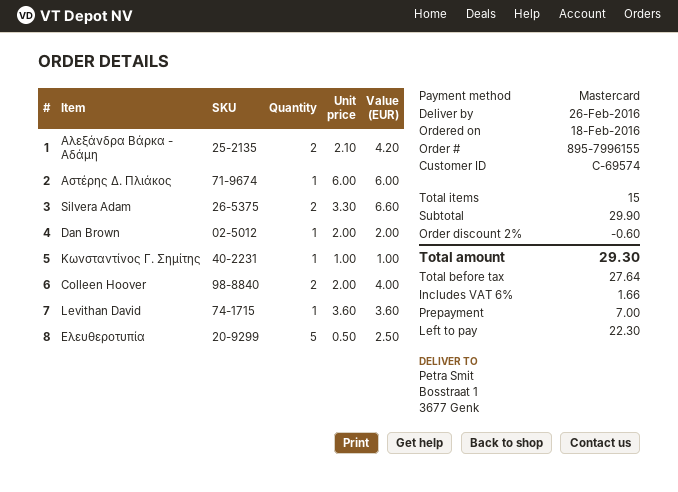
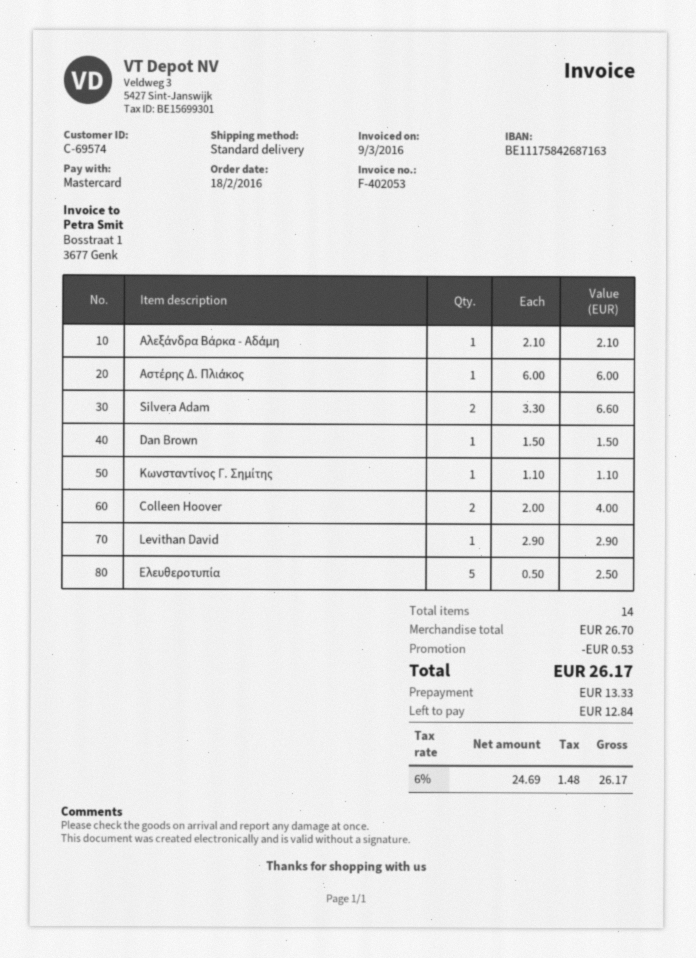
Αλεξάνδρα Βάρκα - Αδάμη: 2 x 2.10 = 4.20 -> 1 x 2.10 = 2.10
Dan Brown: 1 x 2.00 = 2.00 -> 1 x 1.50 = 1.50
Κωνσταντίνος Γ. Σημίτης: 1 x 1.00 = 1.00 -> 1 x 1.10 = 1.10
Levithan David: 1 x 3.60 = 3.60 -> 1 x 2.90 = 2.90
total quantity: 15 -> 14
subtotal: 29.90 -> 26.70
discount: 0.60 -> 0.53
net: 27.64 -> 24.69
tax: 6% = 1.66 -> 6% = 1.48
total: 29.30 -> 26.17
deposit: 7.00 -> 13.33
balance: 22.30 -> 12.84

